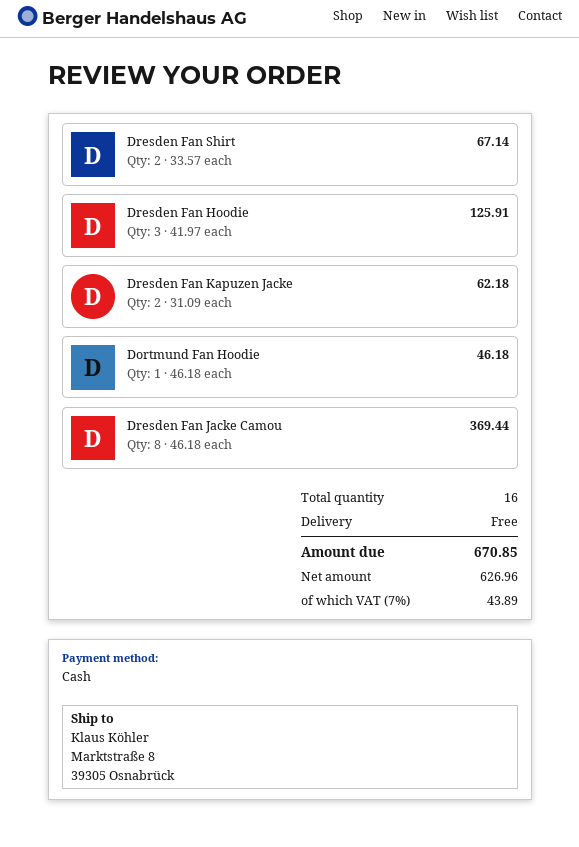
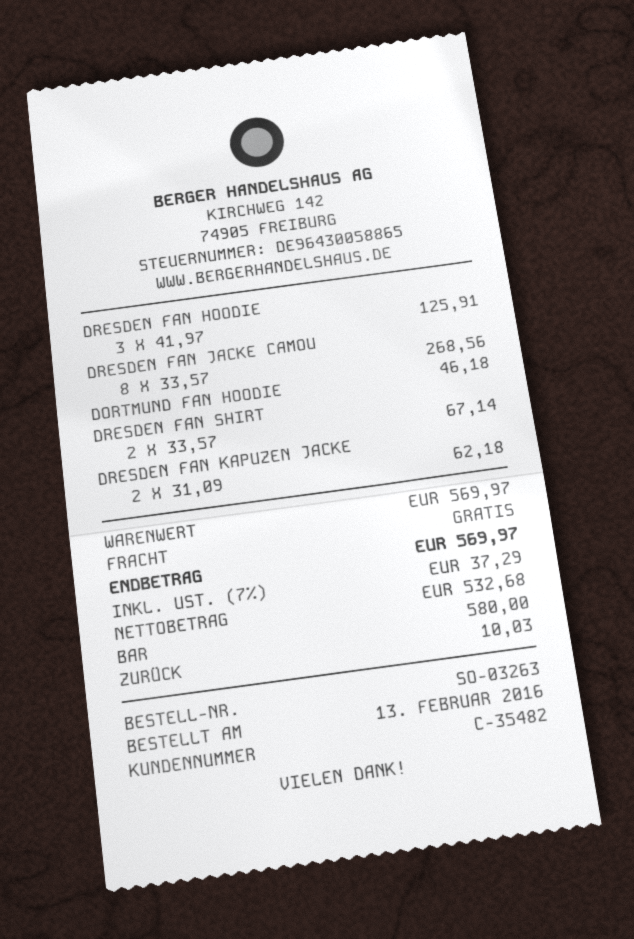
Dresden Fan Jacke Camou: 8 x 46.18 = 369.44 -> 8 x 33.57 = 268.56
net: 626.96 -> 532.68
tax: 7% = 43.89 -> 7% = 37.29
total: 670.85 -> 569.97

